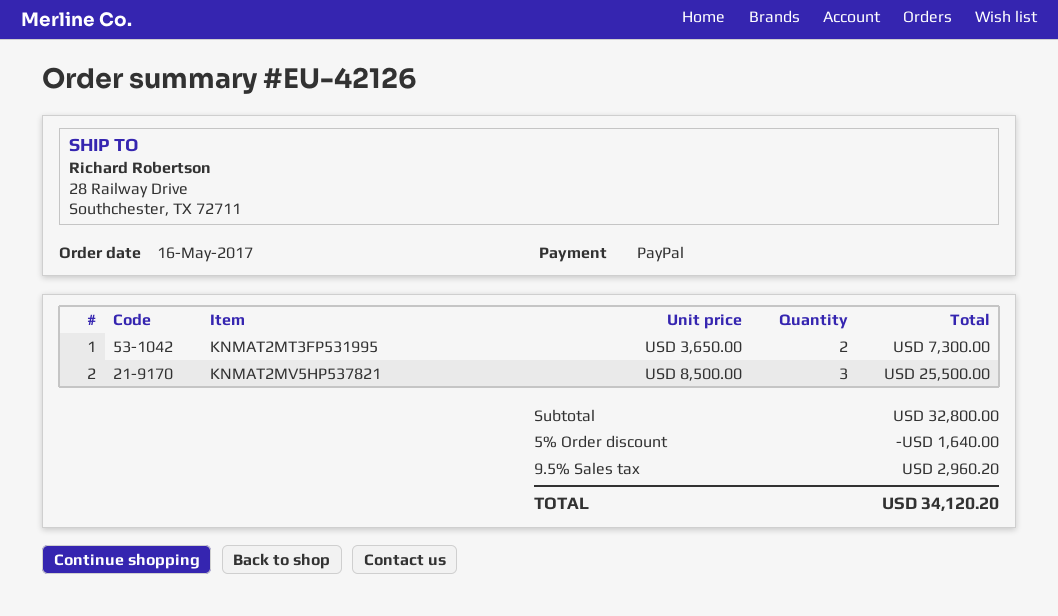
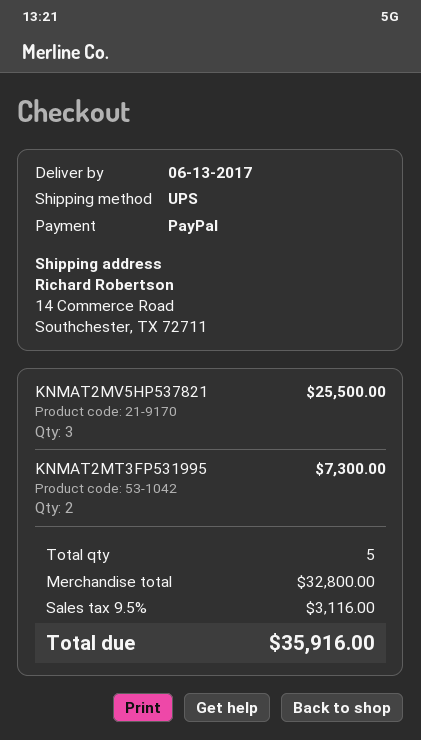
ship to: 28 Railway Drive, Southchester, TX 72711 -> 14 Commerce Road, Southchester, TX 72711
discount: 5% = 1640.00 -> none
tax: 9.5% = 2960.20 -> 9.5% = 3116.00
total: 34120.20 -> 35916.00

